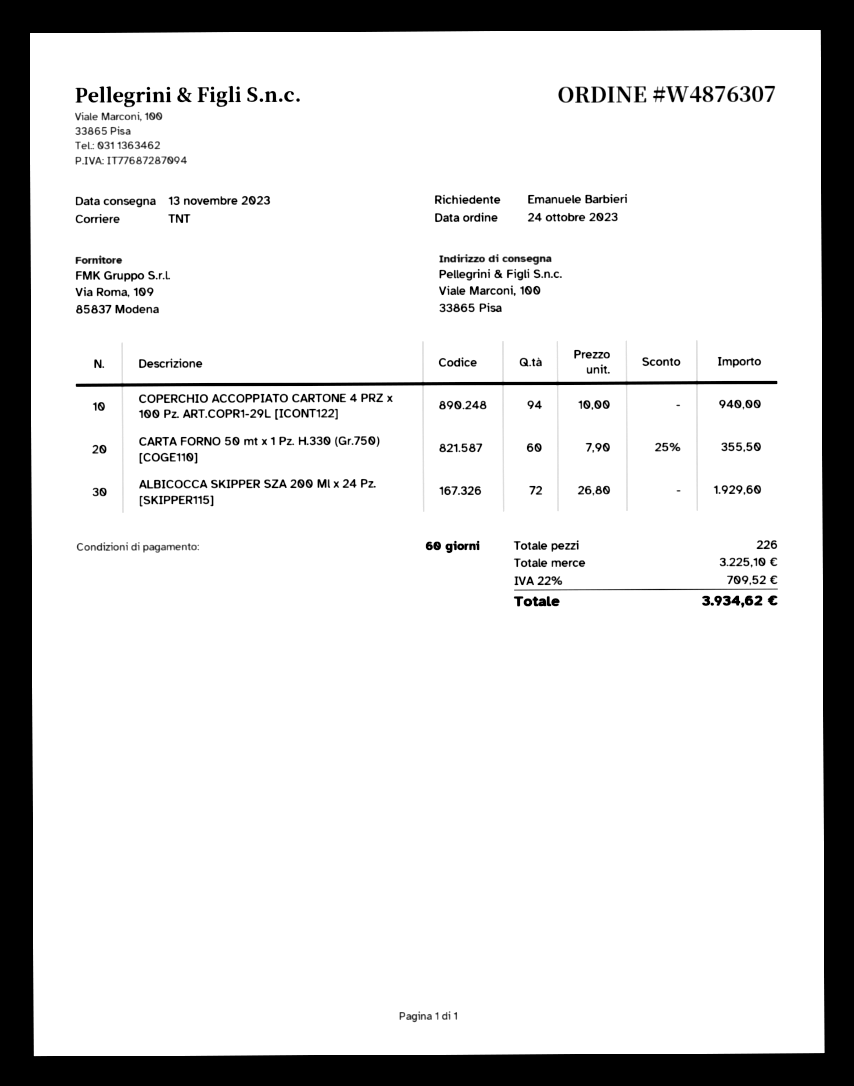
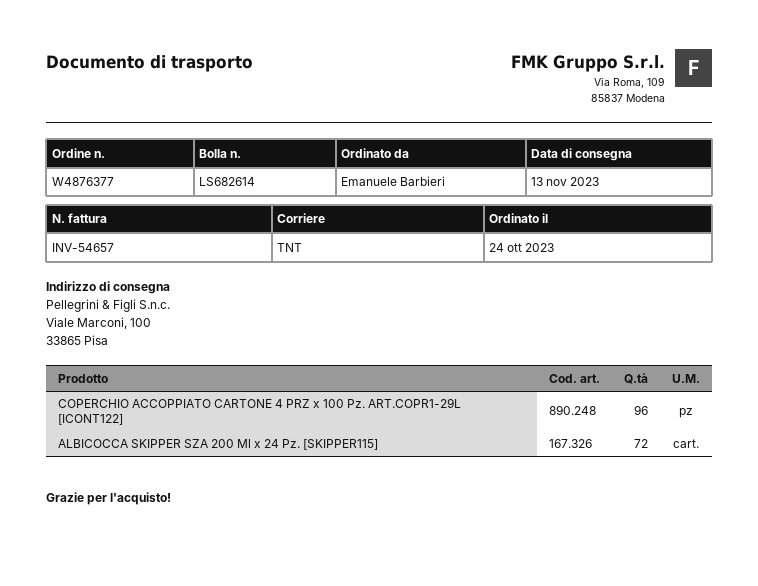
order number: W4876307 -> W4876377
COPERCHIO ACCOPPIATO CARTONE 4 PRZ x 100 Pz. ART.COPR1-29L [ICONT122]: 94 -> 96
CARTA FORNO 50 mt x 1 Pz. H.330 (Gr.750) [COGE110]: 60 -> none

